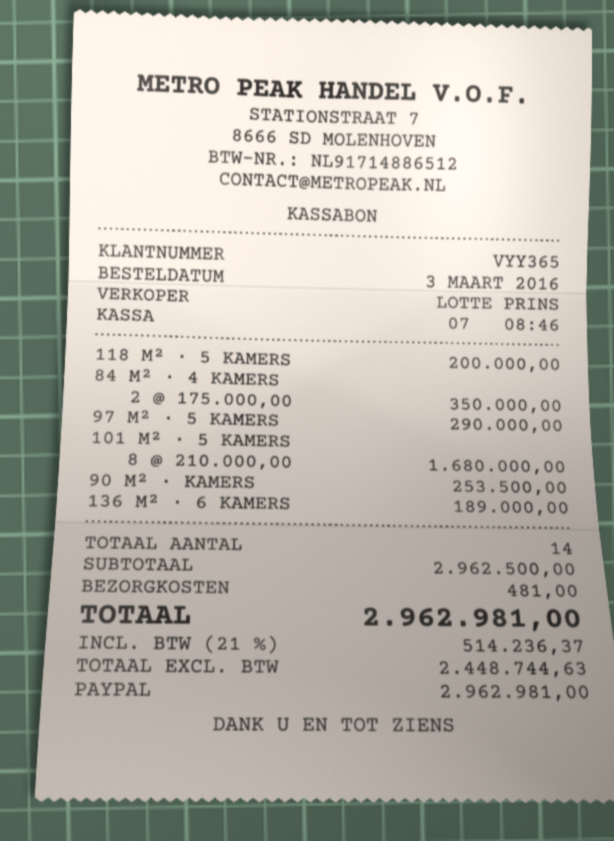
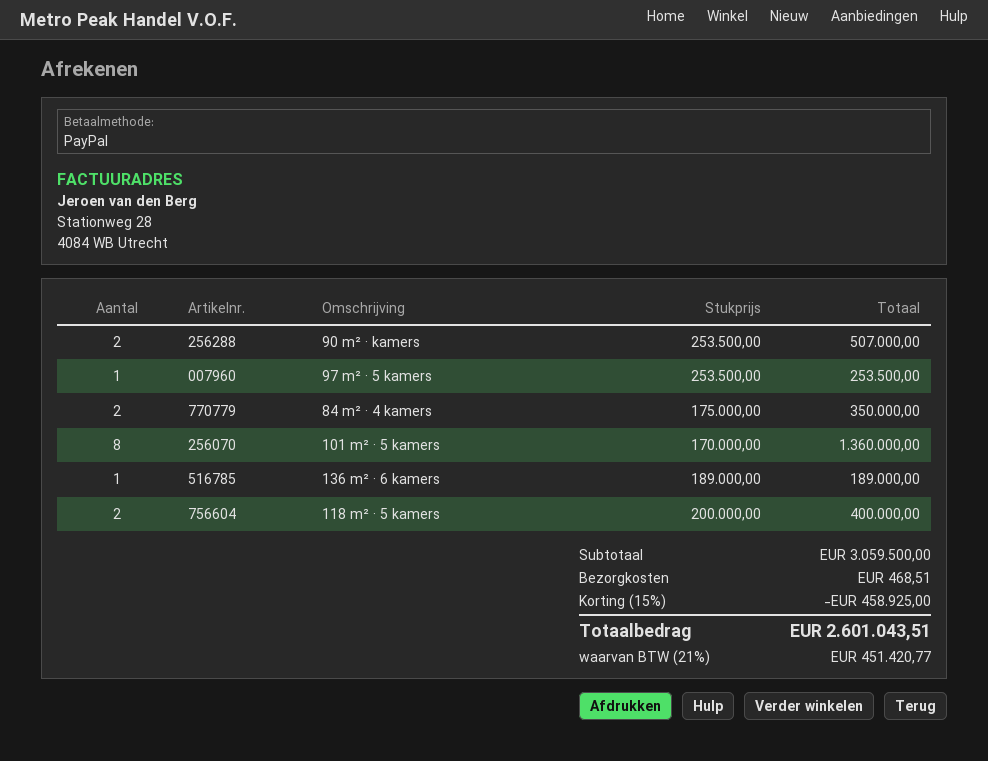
118 M² · 5 KAMERS: 1 x 200000.00 = 200000.00 -> 2 x 200000.00 = 400000.00
97 M² · 5 KAMERS: 1 x 290000.00 = 290000.00 -> 1 x 253500.00 = 253500.00
101 M² · 5 KAMERS: 8 x 210000.00 = 1680000.00 -> 8 x 170000.00 = 1360000.00
90 M² · KAMERS: 1 x 253500.00 = 253500.00 -> 2 x 253500.00 = 507000.00
subtotal: 2962500.00 -> 3059500.00
discount: none -> 15% = 458925.00
shipping: 481.00 -> 468.51
tax: 21% = 514236.37 -> 21% = 451420.77
total: 2962981.00 -> 2601043.51

